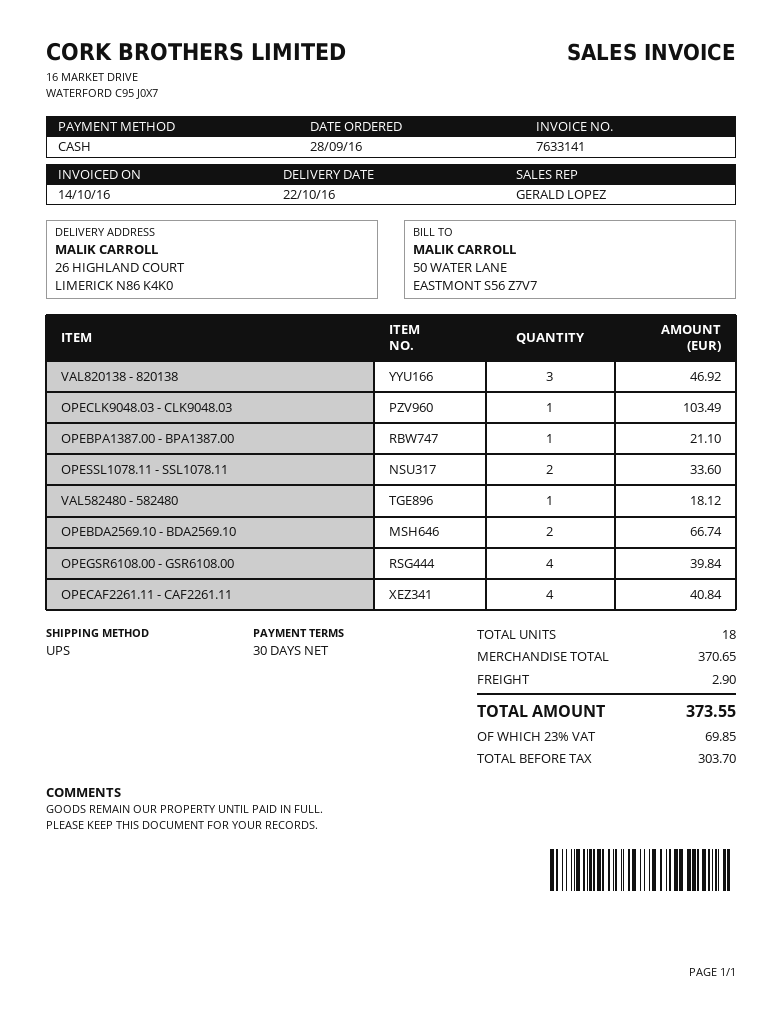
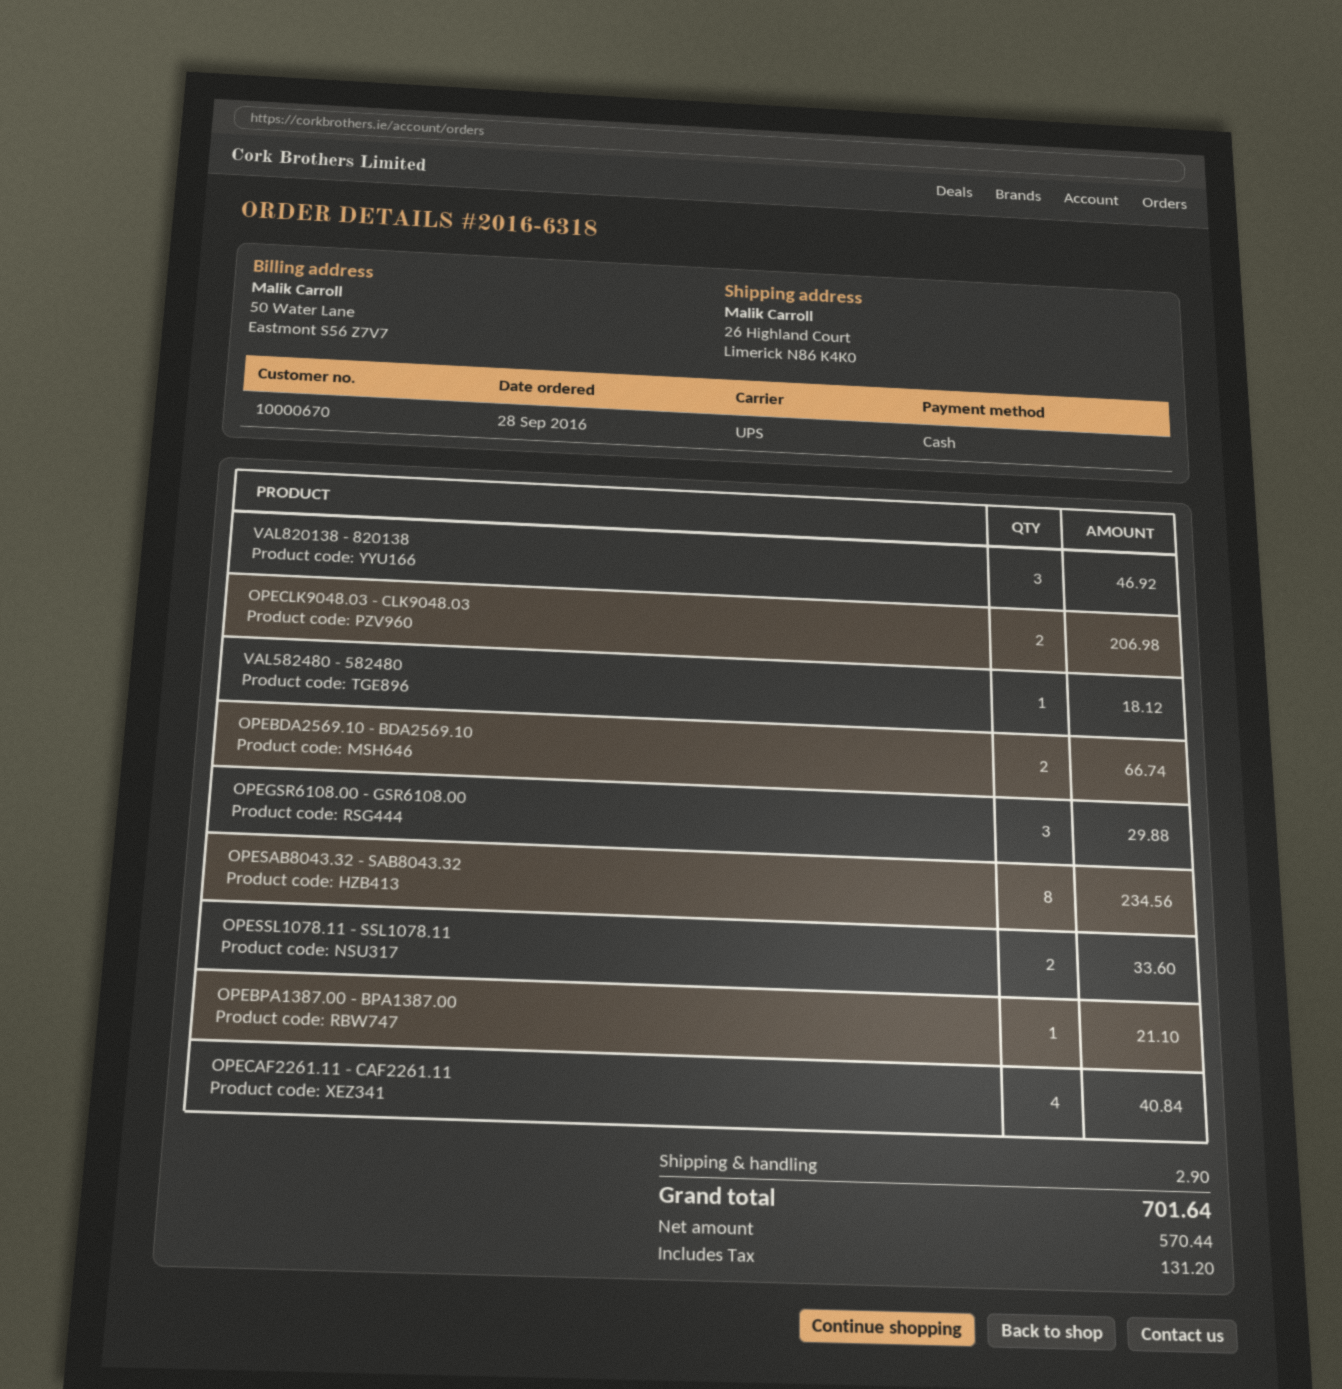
OPECLK9048.03 - CLK9048.03: 1 for 103.49 -> 2 for 206.98
OPEGSR6108.00 - GSR6108.00: 4 for 39.84 -> 3 for 29.88
OPESAB8043.32 - SAB8043.32: none -> 8 for 234.56
net: 303.70 -> 570.44
tax: 69.85 -> 131.20
total: 373.55 -> 701.64

